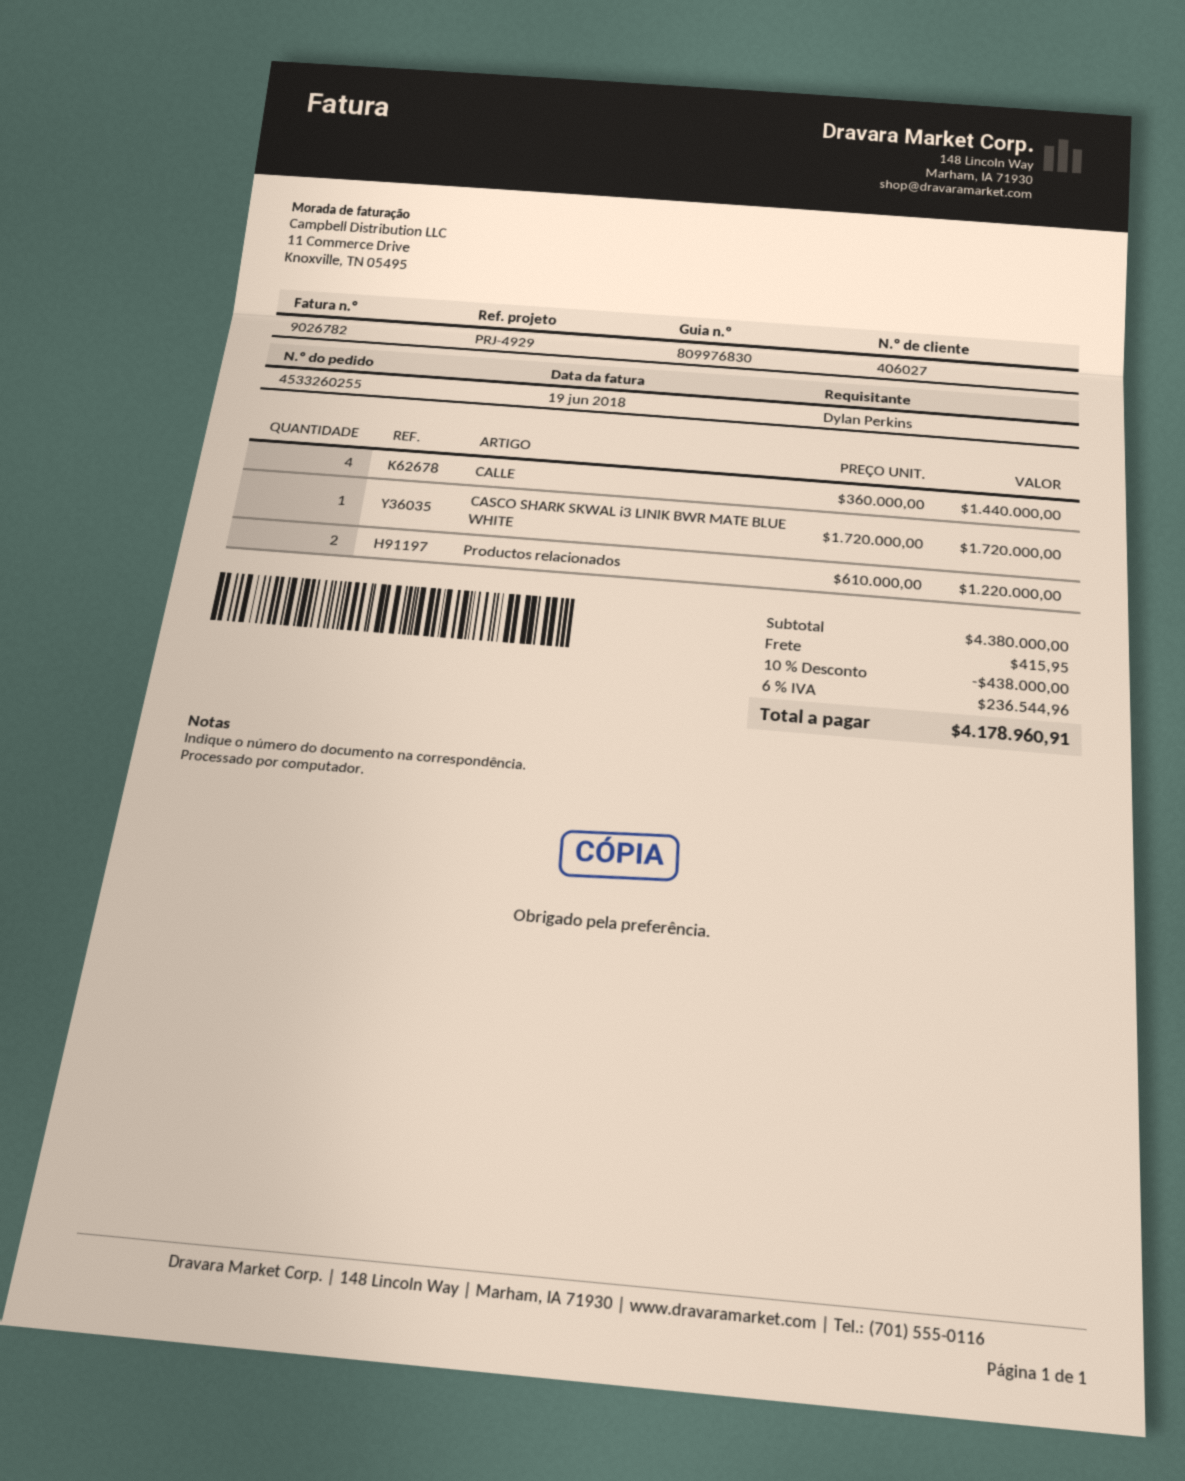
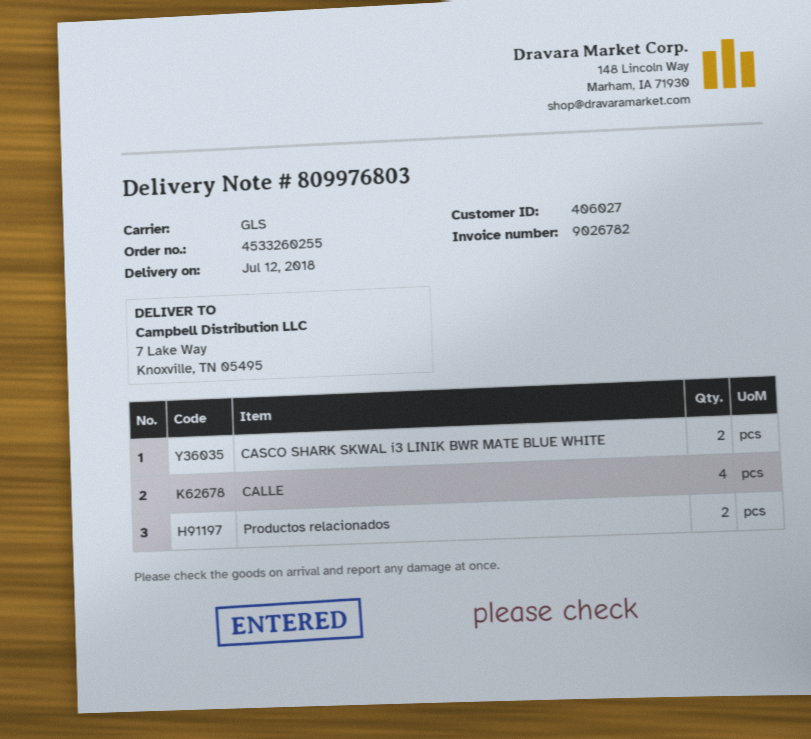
delivery note number: 809976830 -> 809976803
CASCO SHARK SKWAL i3 LINIK BWR MATE BLUE WHITE: 1 -> 2

